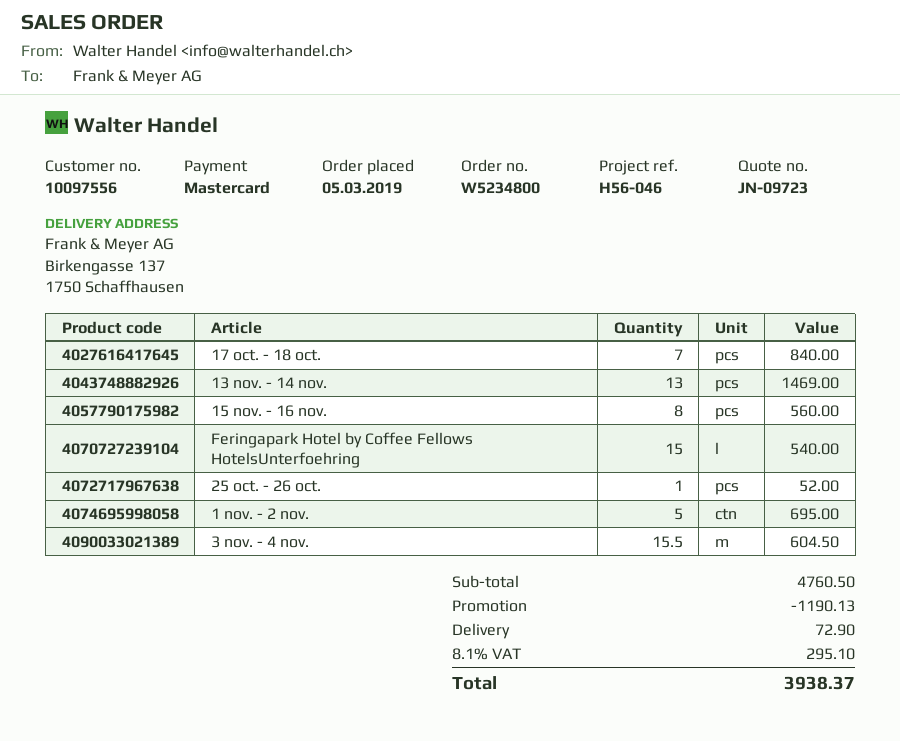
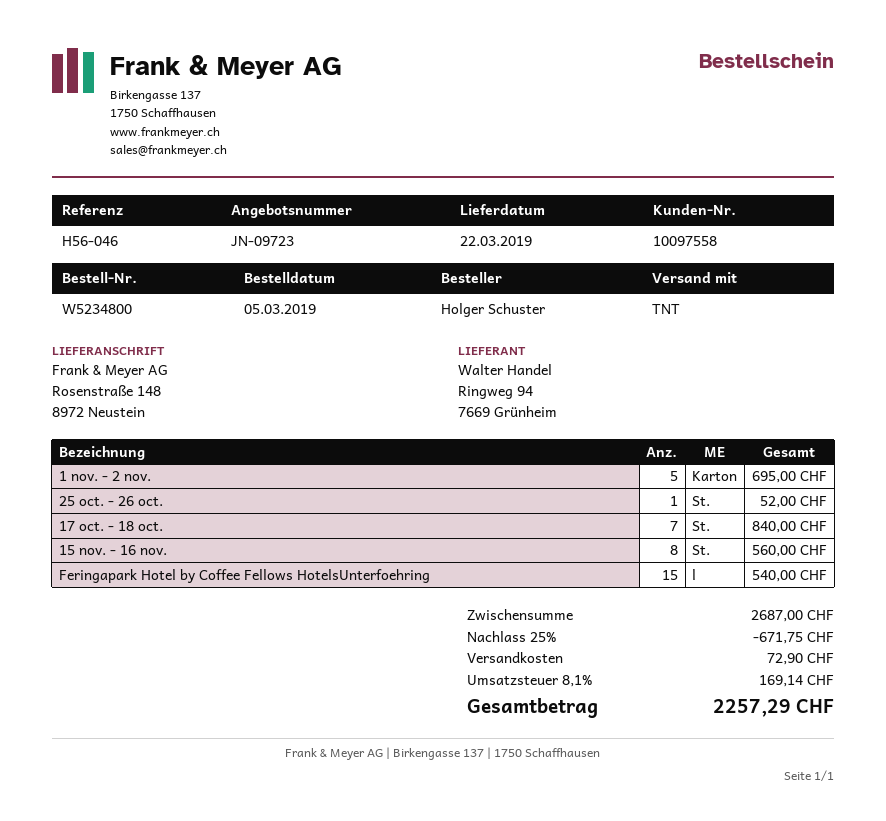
customer number: 10097556 -> 10097558
ship to: Birkengasse 137, 1750 Schaffhausen -> Rosenstraße 148, 8972 Neustein
13 nov. - 14 nov.: 13 for 1469.00 -> none
3 nov. - 4 nov.: 15.5 for 604.50 -> none
subtotal: 4760.50 -> 2687.00
discount: 1190.13 -> 671.75
tax: 8.1% = 295.10 -> 8.1% = 169.14
total: 3938.37 -> 2257.29

